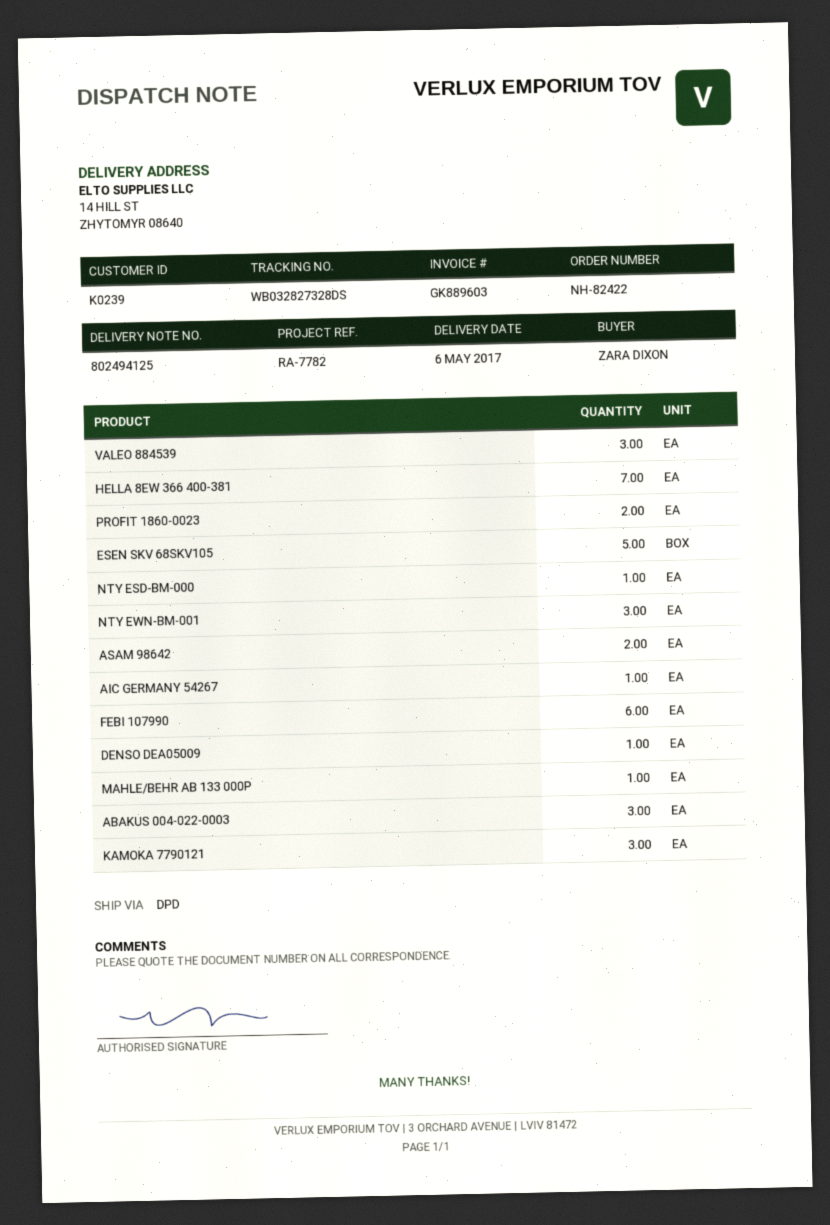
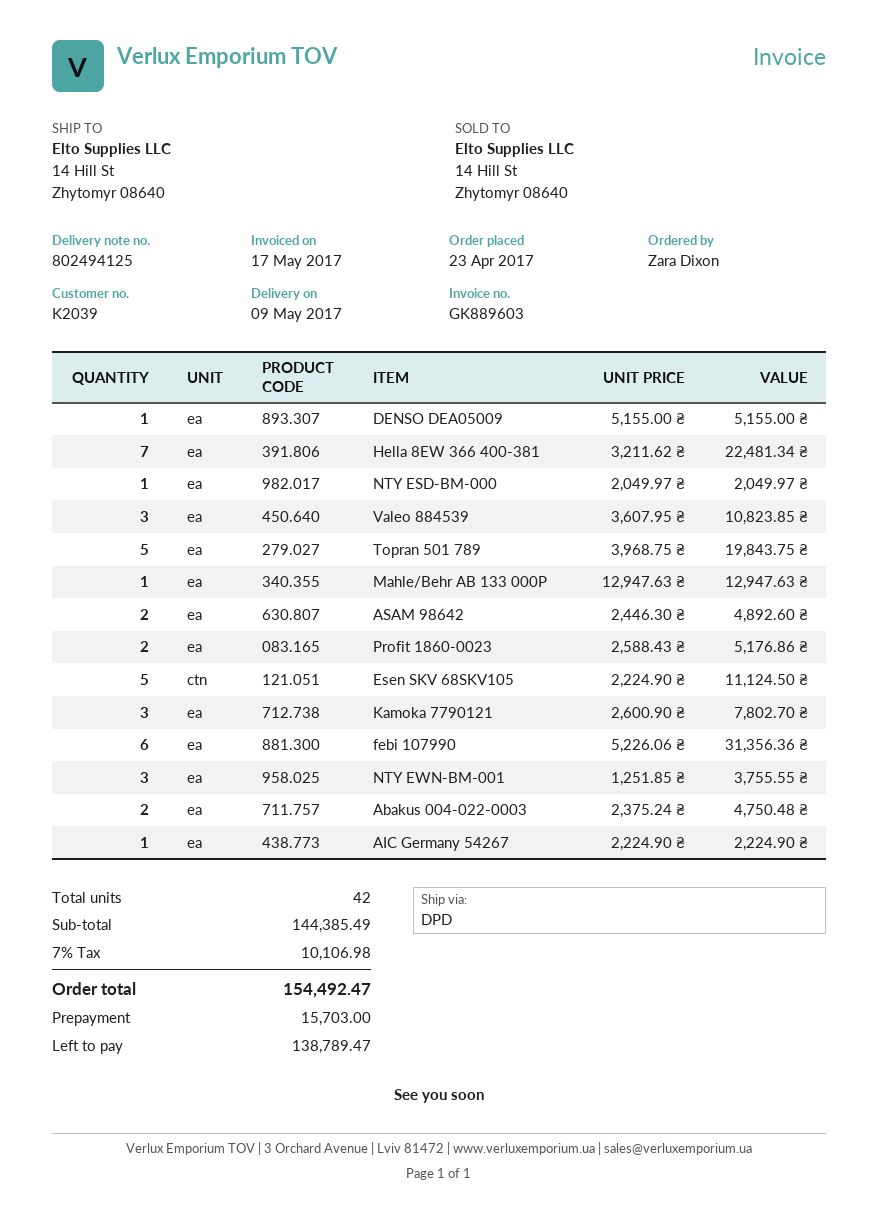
delivery date: 2017-05-06 -> 2017-05-09
customer number: K0239 -> K2039
ABAKUS 004-022-0003: 3 -> 2
Topran 501 789: none -> 5

